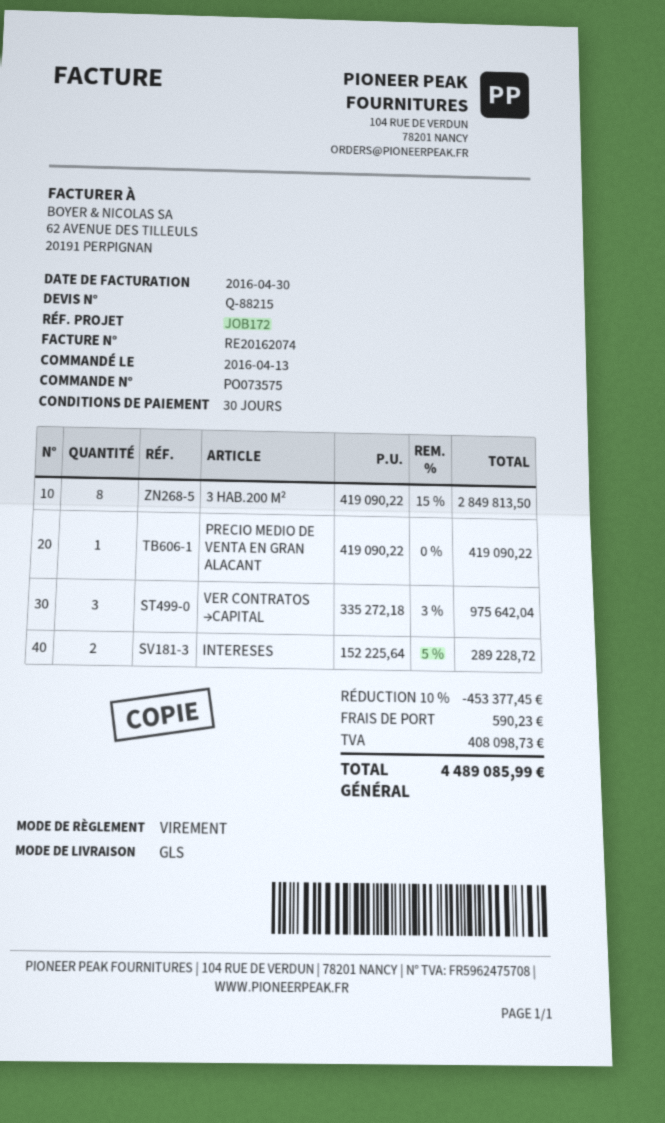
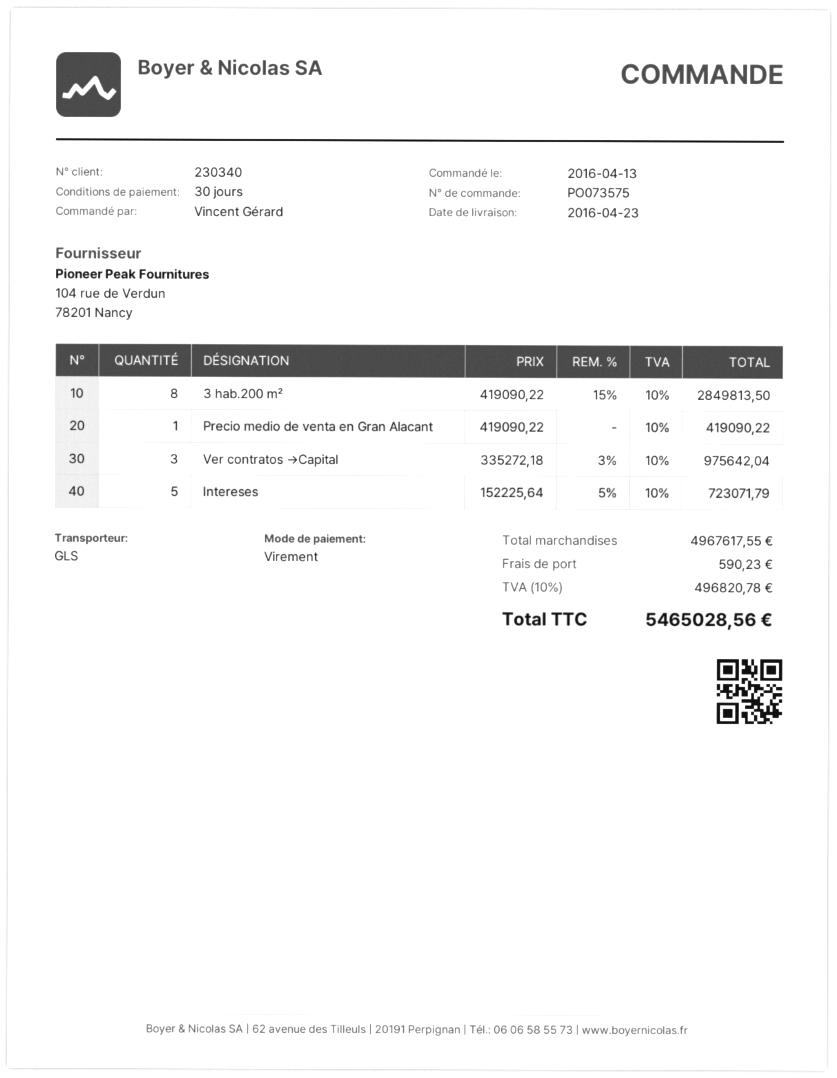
INTERESES: 2 x 152225.64 - 5% = 289228.72 -> 5 x 152225.64 - 5% = 723071.79
discount: 10% = 453377.45 -> none
tax: 408098.73 -> 496820.78
total: 4489085.99 -> 5465028.56

